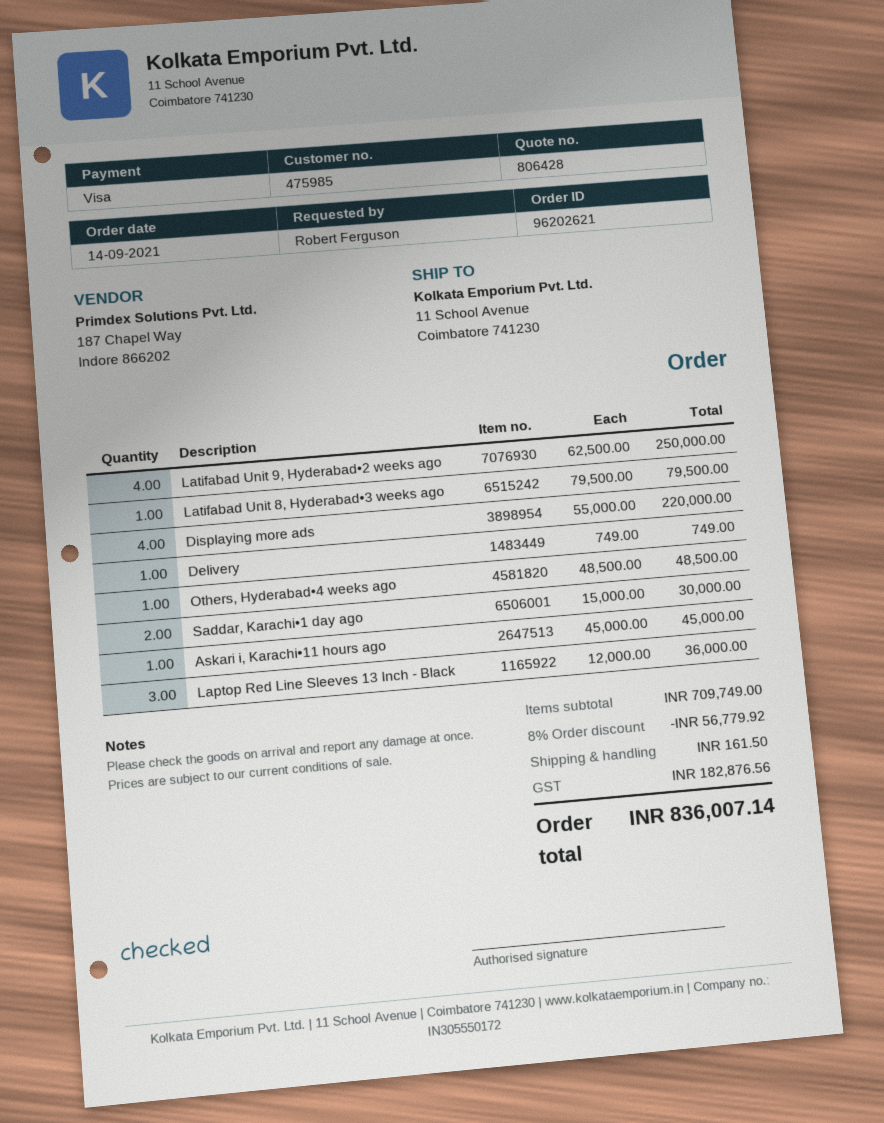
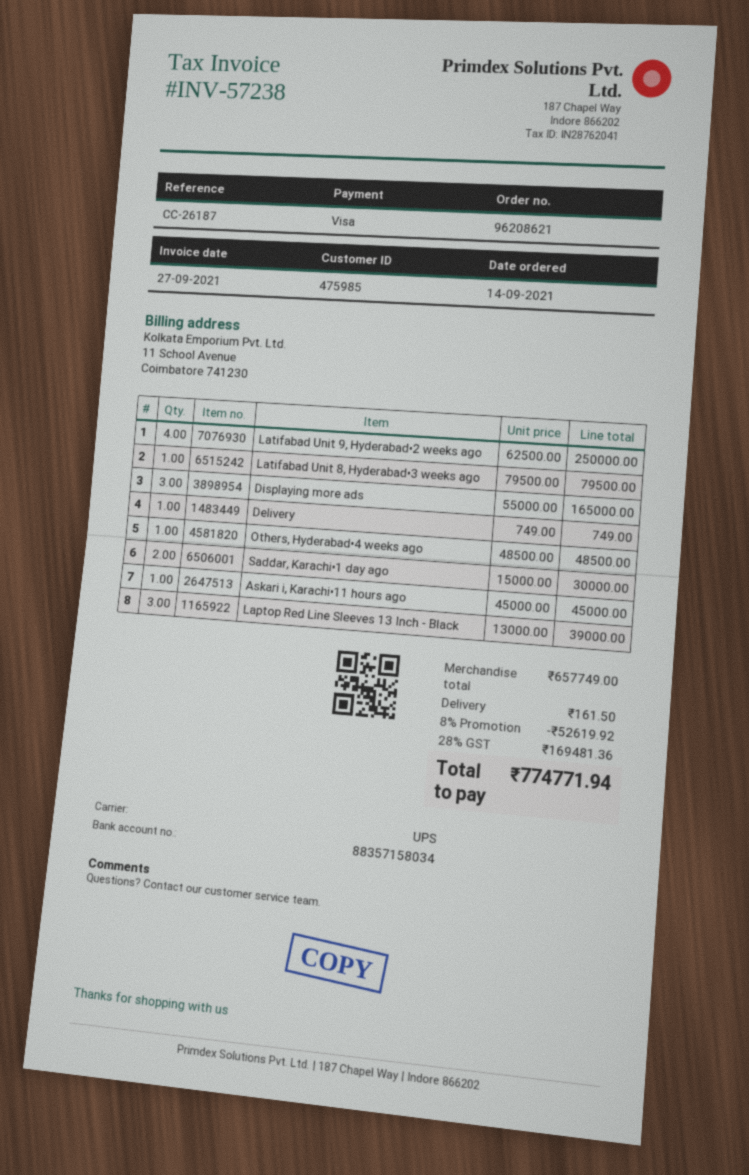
order number: 96202621 -> 96208621
Displaying more ads: 4 x 55000.00 = 220000.00 -> 3 x 55000.00 = 165000.00
Laptop Red Line Sleeves 13 Inch - Black: 3 x 12000.00 = 36000.00 -> 3 x 13000.00 = 39000.00
subtotal: 709749.00 -> 657749.00
discount: 8% = 56779.92 -> 8% = 52619.92
tax: 182876.56 -> 169481.36
total: 836007.14 -> 774771.94

